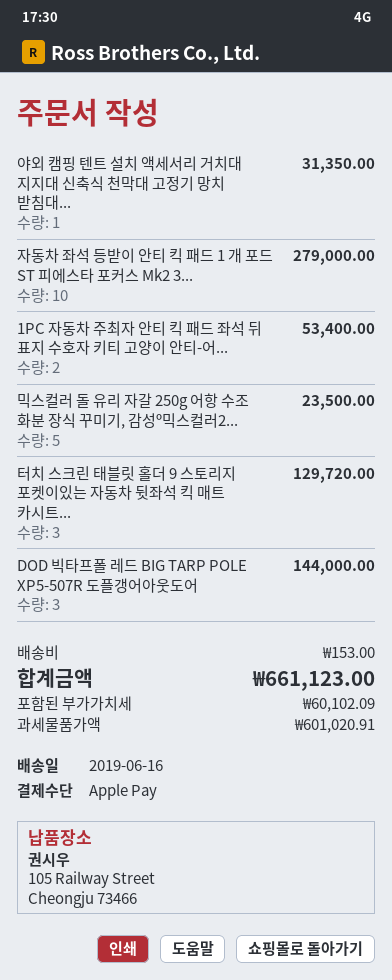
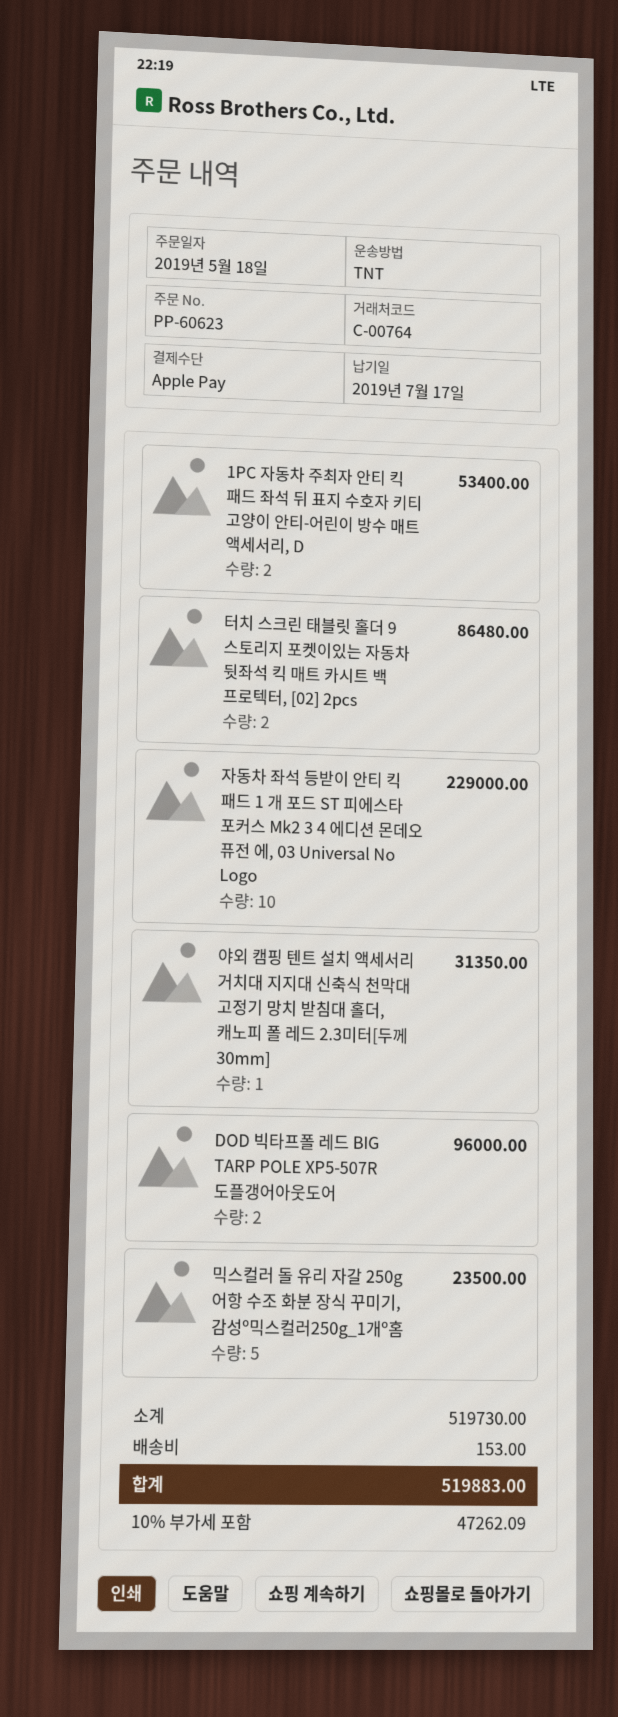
delivery date: 2019-06-16 -> 2019-07-17
자동차 좌석 등받이 안티 킥 패드 1 개 포드 ST 피에스타 포커스 Mk2 3...: 10 for 279000.00 -> 10 for 229000.00
터치 스크린 태블릿 홀더 9 스토리지 포켓이있는 자동차 뒷좌석 킥 매트 카시트...: 3 for 129720.00 -> 2 for 86480.00
DOD 빅타프폴 레드 BIG TARP POLE XP5-507R 도플갱어아웃도어: 3 for 144000.00 -> 2 for 96000.00
tax: 60102.09 -> 47262.09
total: 661123.00 -> 519883.00

